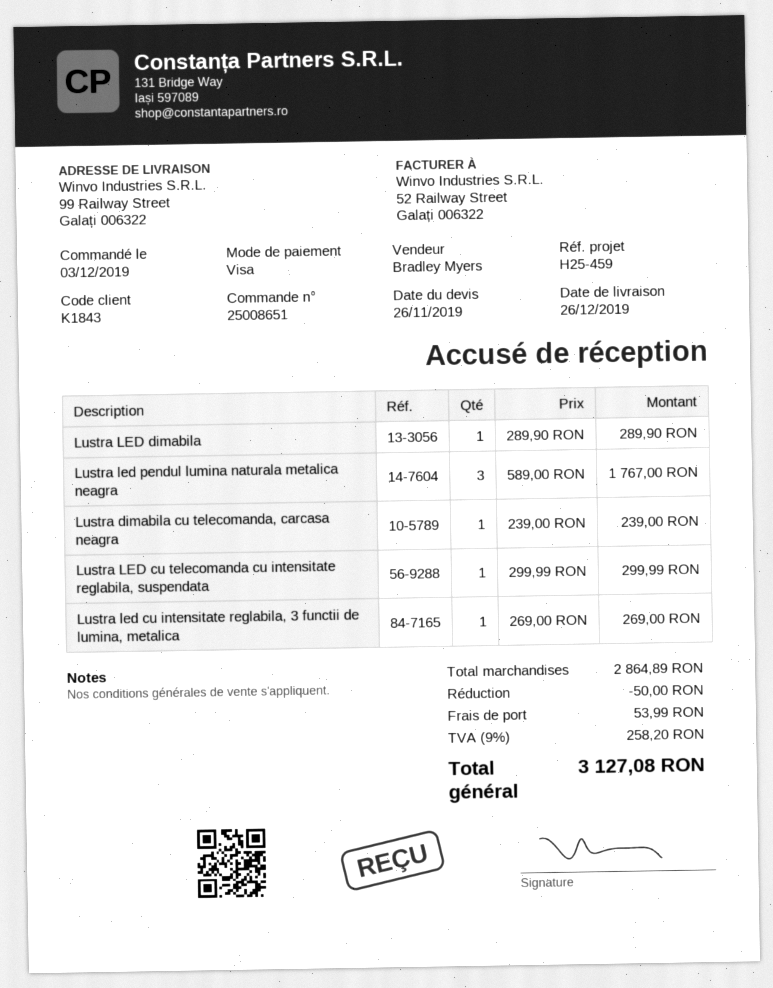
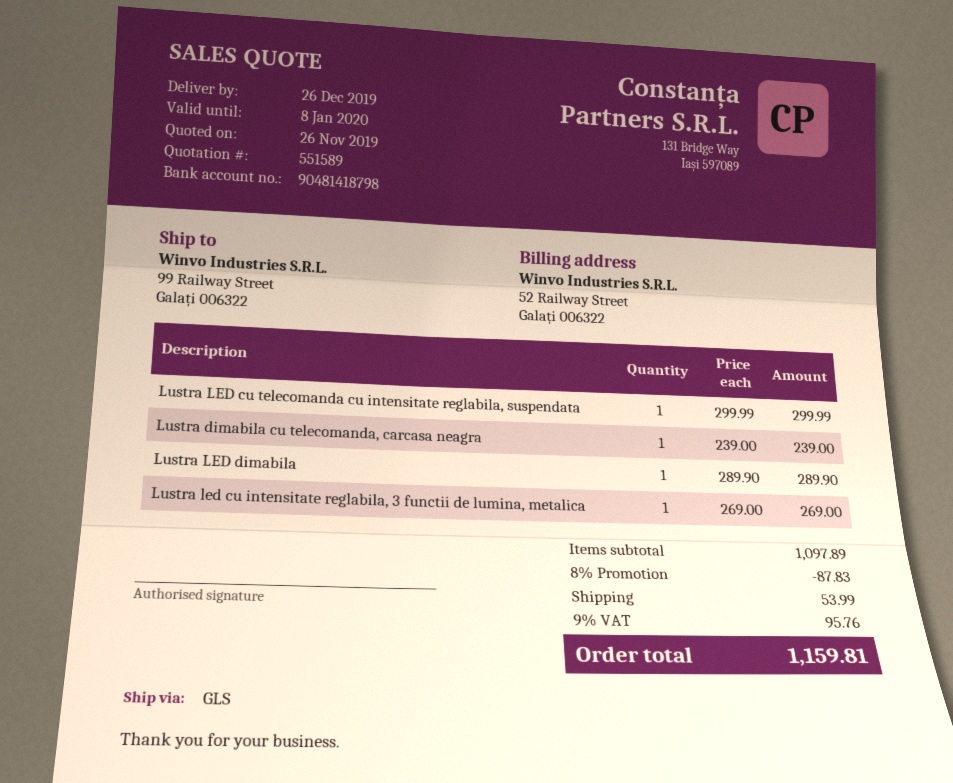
Lustra led pendul lumina naturala metalica neagra: 3 x 589.00 = 1767.00 -> none
subtotal: 2864.89 -> 1097.89
discount: 50.00 -> 87.83
tax: 9% = 258.20 -> 9% = 95.76
total: 3127.08 -> 1159.81

